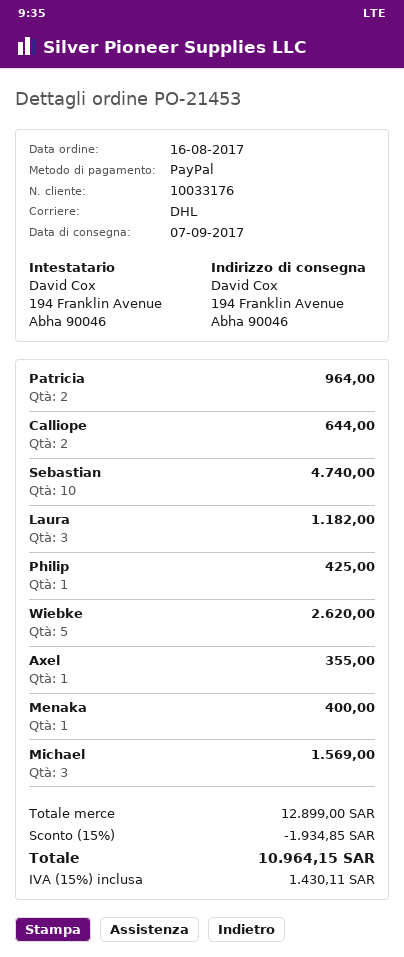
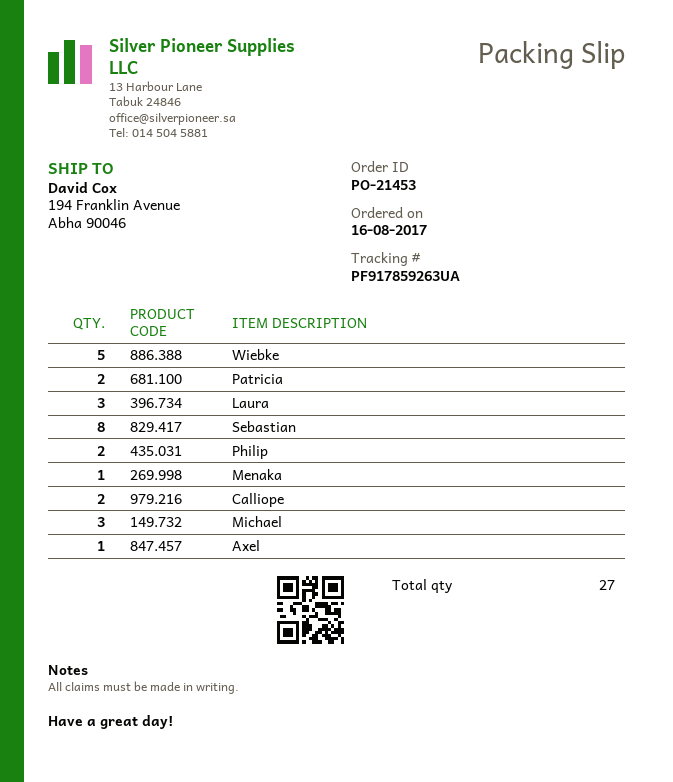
Sebastian: 10 -> 8
Philip: 1 -> 2

